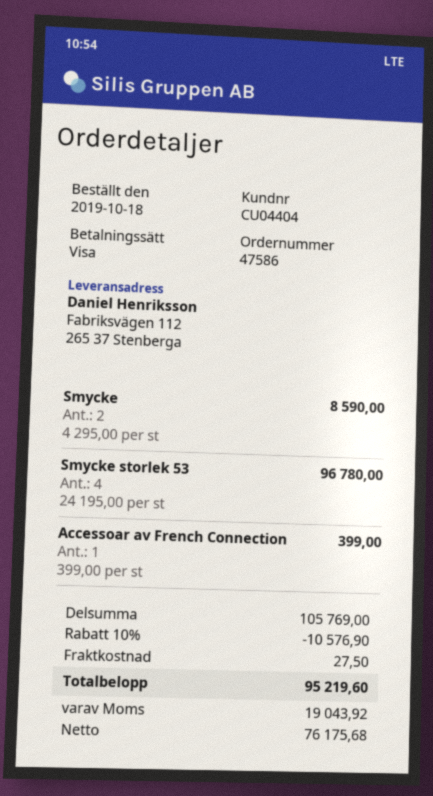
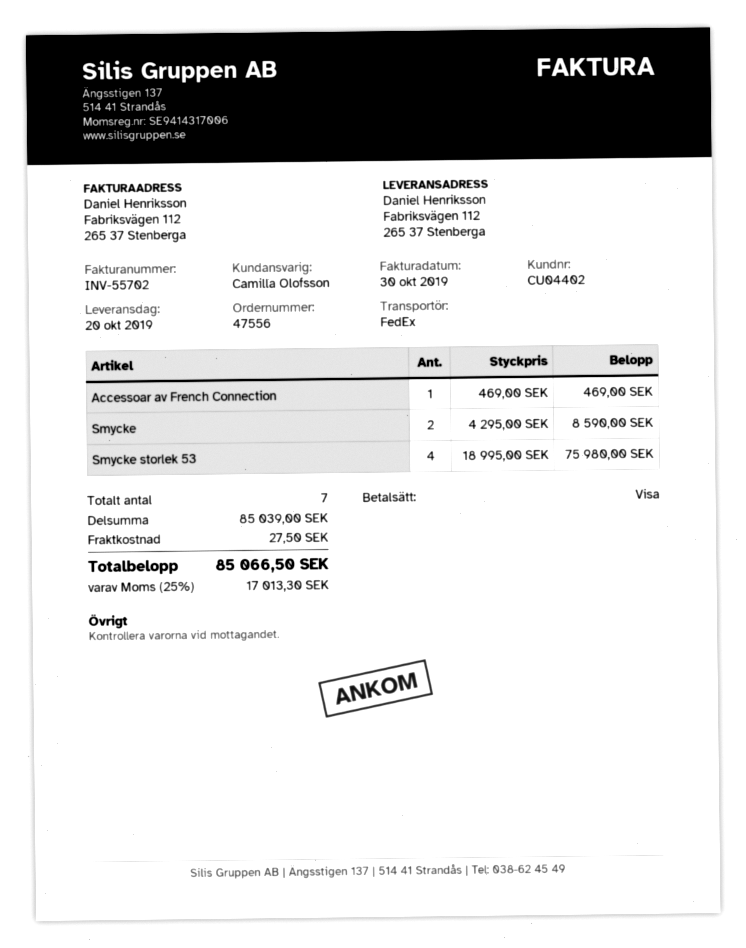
order number: 47586 -> 47556
customer number: CU04404 -> CU04402
Smycke storlek 53: 4 x 24195.00 = 96780.00 -> 4 x 18995.00 = 75980.00
Accessoar av French Connection: 1 x 399.00 = 399.00 -> 1 x 469.00 = 469.00
subtotal: 105769.00 -> 85039.00
discount: 10% = 10576.90 -> none
tax: 19043.92 -> 17013.30
total: 95219.60 -> 85066.50

